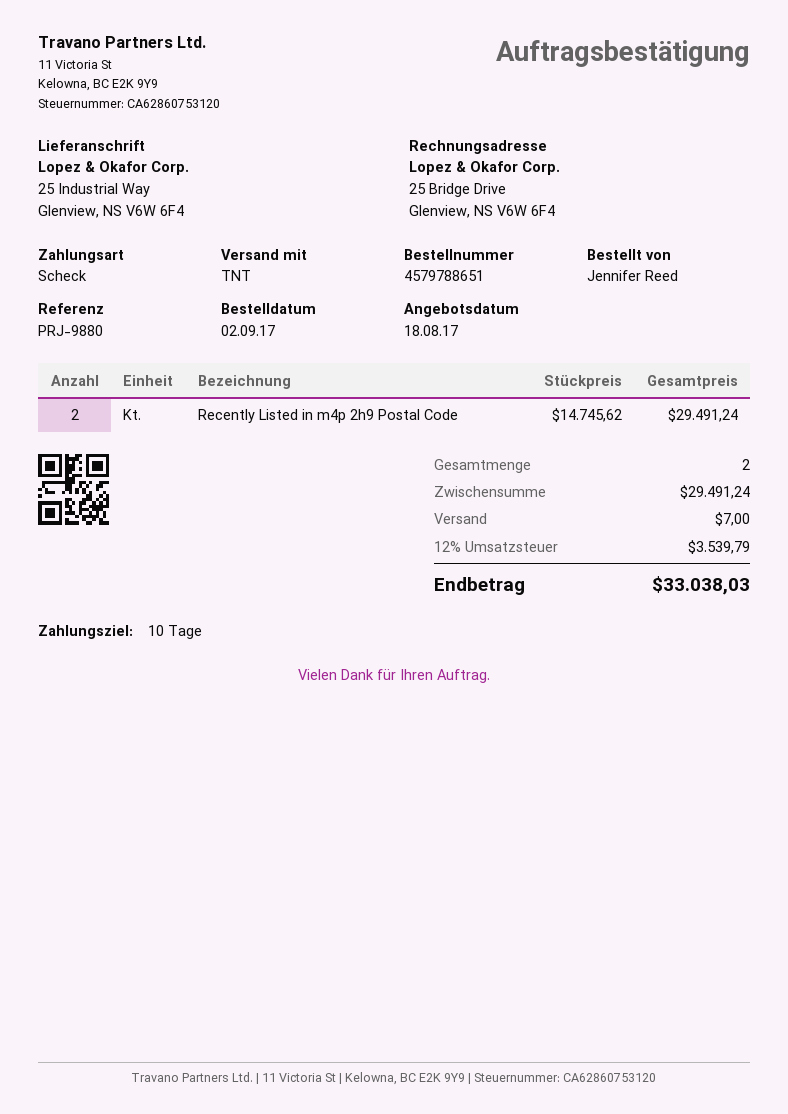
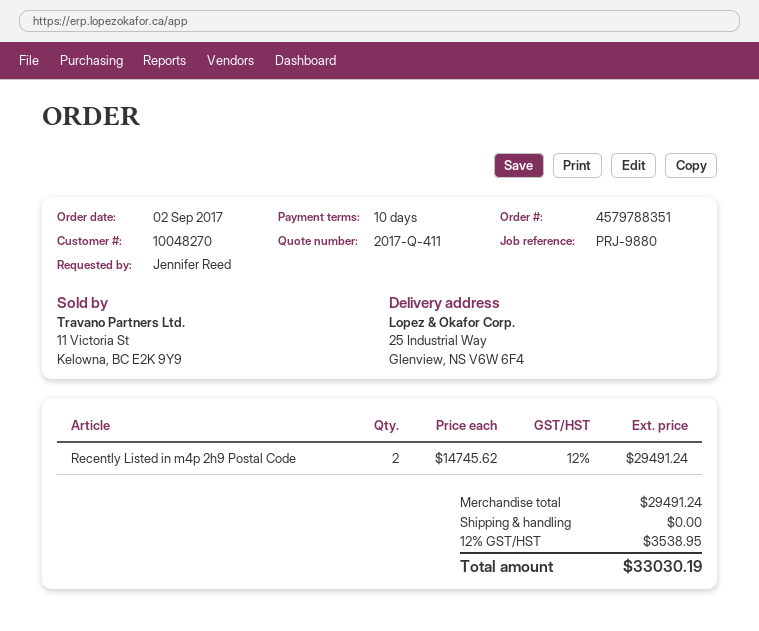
order number: 4579788651 -> 4579788351
shipping: 7.00 -> 0.00
tax: 12% = 3539.79 -> 12% = 3538.95
total: 33038.03 -> 33030.19

